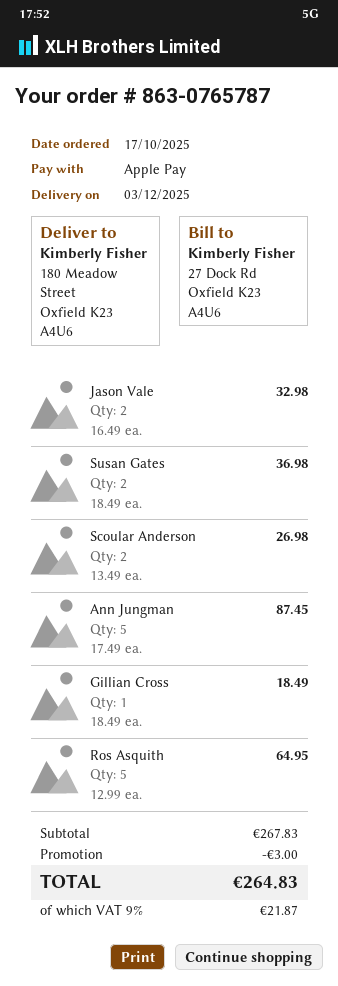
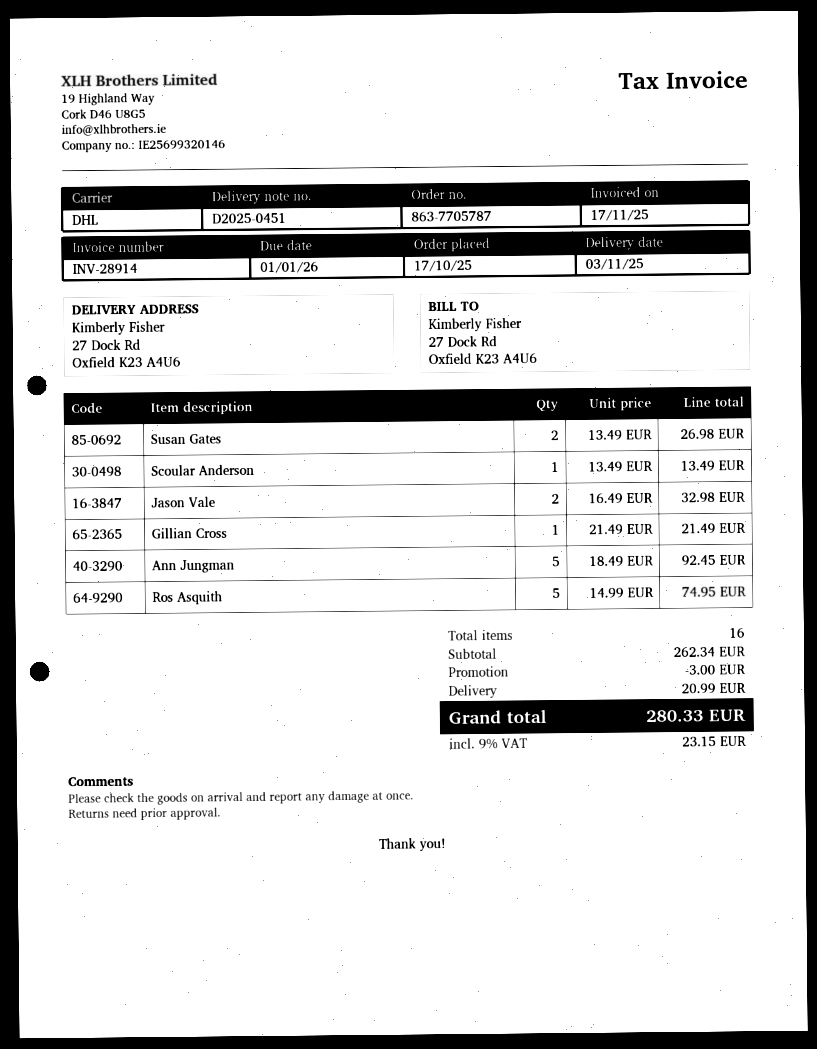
order number: 863-0765787 -> 863-7705787
delivery date: 2025-12-03 -> 2025-11-03
ship to: 180 Meadow Street, Oxfield K23 A4U6 -> 27 Dock Rd, Oxfield K23 A4U6
Susan Gates: 2 x 18.49 = 36.98 -> 2 x 13.49 = 26.98
Scoular Anderson: 2 x 13.49 = 26.98 -> 1 x 13.49 = 13.49
Ann Jungman: 5 x 17.49 = 87.45 -> 5 x 18.49 = 92.45
Gillian Cross: 1 x 18.49 = 18.49 -> 1 x 21.49 = 21.49
Ros Asquith: 5 x 12.99 = 64.95 -> 5 x 14.99 = 74.95
subtotal: 267.83 -> 262.34
shipping: none -> 20.99
tax: 9% = 21.87 -> 9% = 23.15
total: 264.83 -> 280.33

